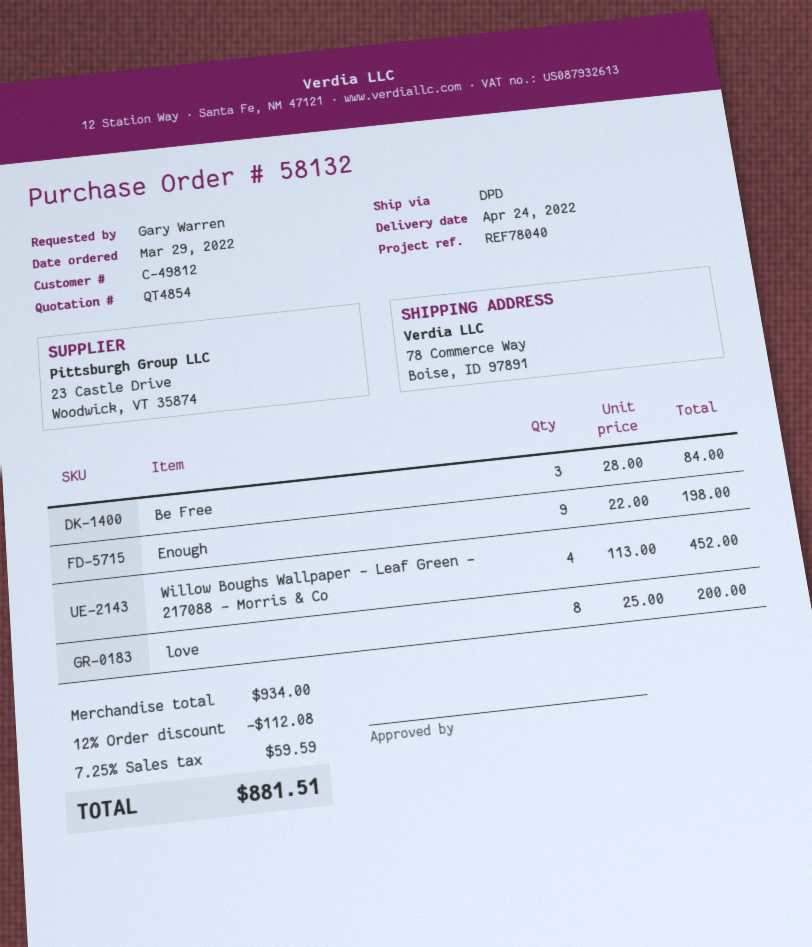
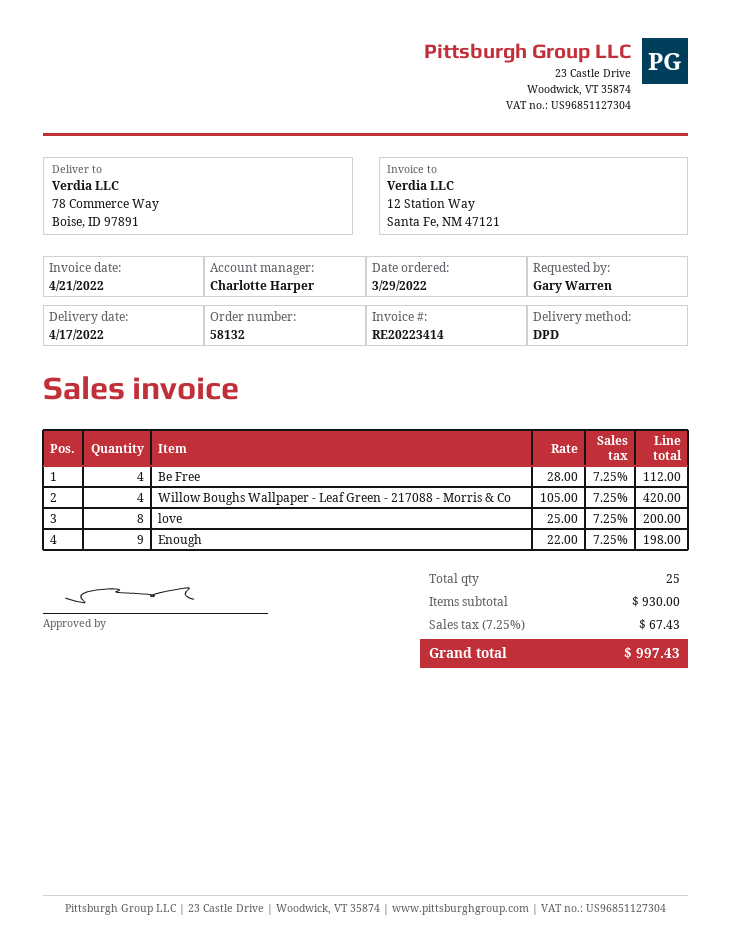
delivery date: 2022-04-24 -> 2022-04-17
Be Free: 3 x 28.00 = 84.00 -> 4 x 28.00 = 112.00
Willow Boughs Wallpaper - Leaf Green - 217088 - Morris & Co: 4 x 113.00 = 452.00 -> 4 x 105.00 = 420.00
subtotal: 934.00 -> 930.00
discount: 12% = 112.08 -> none
tax: 7.25% = 59.59 -> 7.25% = 67.43
total: 881.51 -> 997.43

